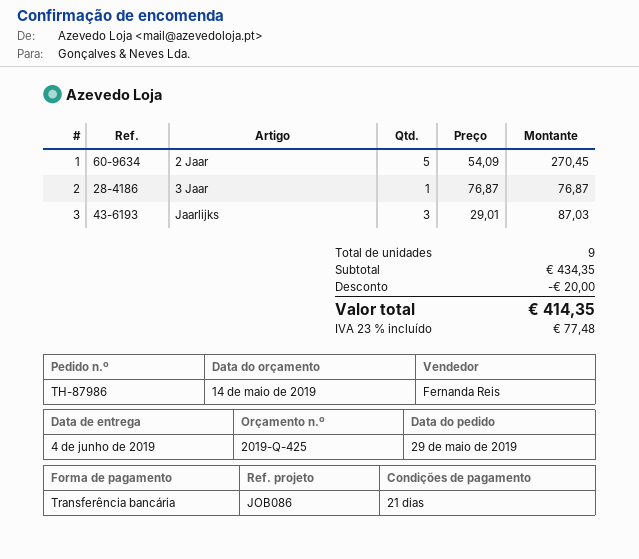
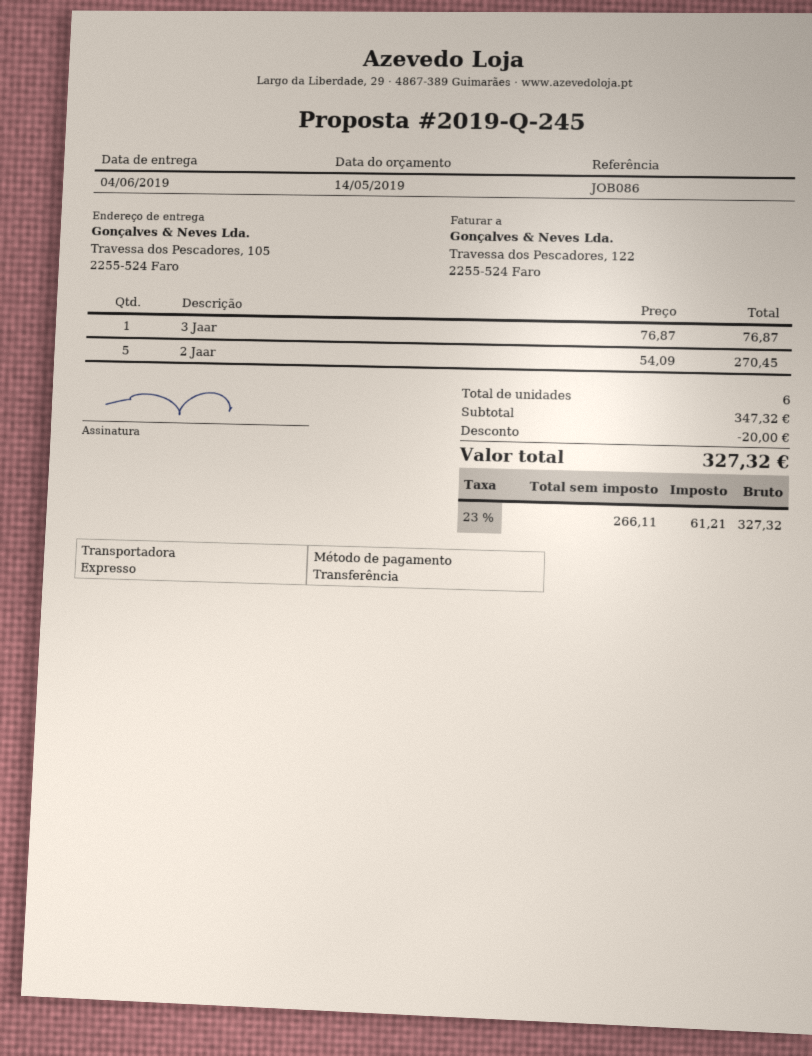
quote number: 2019-Q-425 -> 2019-Q-245
Jaarlijks: 3 x 29.01 = 87.03 -> none
total quantity: 9 -> 6
subtotal: 434.35 -> 347.32
tax: 23% = 77.48 -> 23% = 61.21
total: 414.35 -> 327.32

